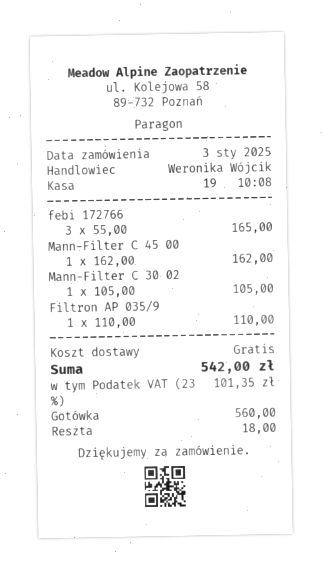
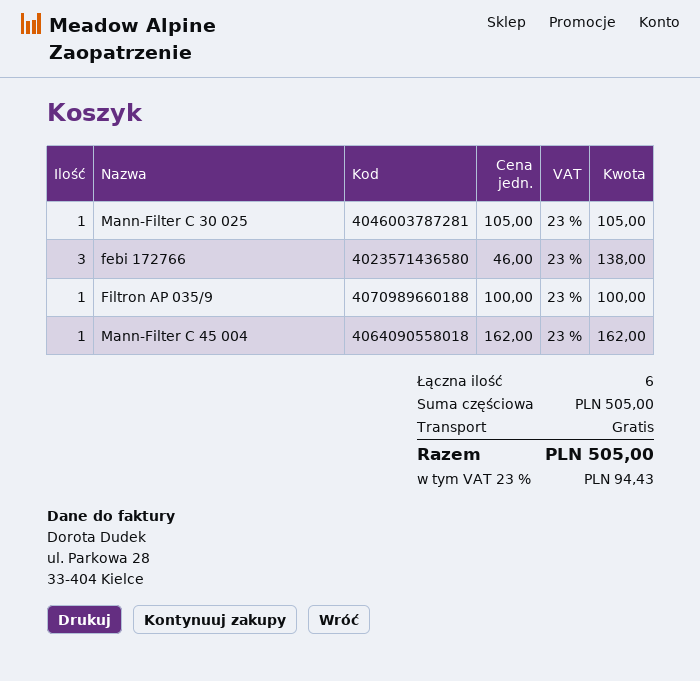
febi 172766: 3 x 55.00 = 165.00 -> 3 x 46.00 = 138.00
Filtron AP 035/9: 1 x 110.00 = 110.00 -> 1 x 100.00 = 100.00
tax: 23% = 101.35 -> 23% = 94.43
total: 542.00 -> 505.00

